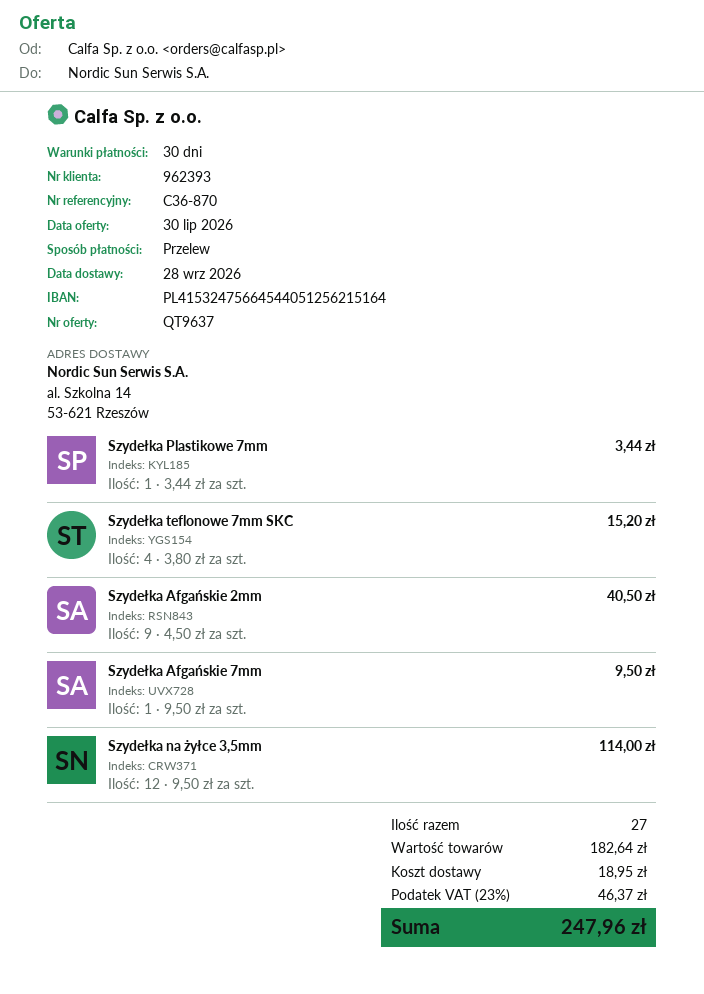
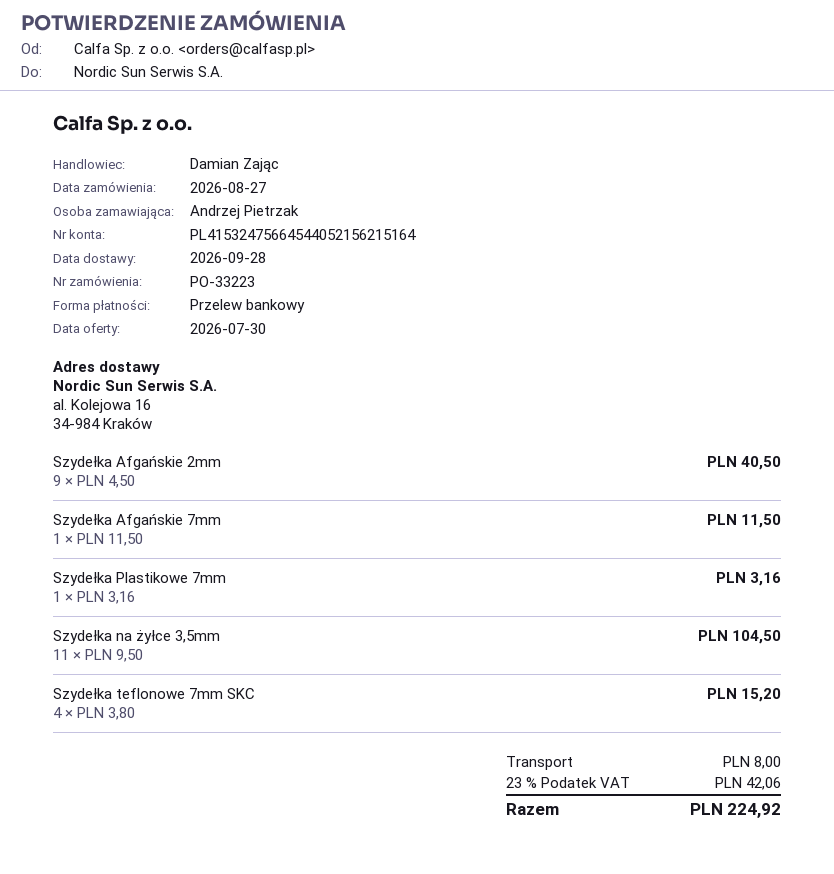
bank account: PL41532475664544051256215164 -> PL41532475664544052156215164
ship to: al. Szkolna 14, 53-621 Rzeszów -> al. Kolejowa 16, 34-984 Kraków
Szydełka Plastikowe 7mm: 1 x 3.44 = 3.44 -> 1 x 3.16 = 3.16
Szydełka Afgańskie 7mm: 1 x 9.50 = 9.50 -> 1 x 11.50 = 11.50
Szydełka na żyłce 3,5mm: 12 x 9.50 = 114.00 -> 11 x 9.50 = 104.50
shipping: 18.95 -> 8.00
tax: 23% = 46.37 -> 23% = 42.06
total: 247.96 -> 224.92

